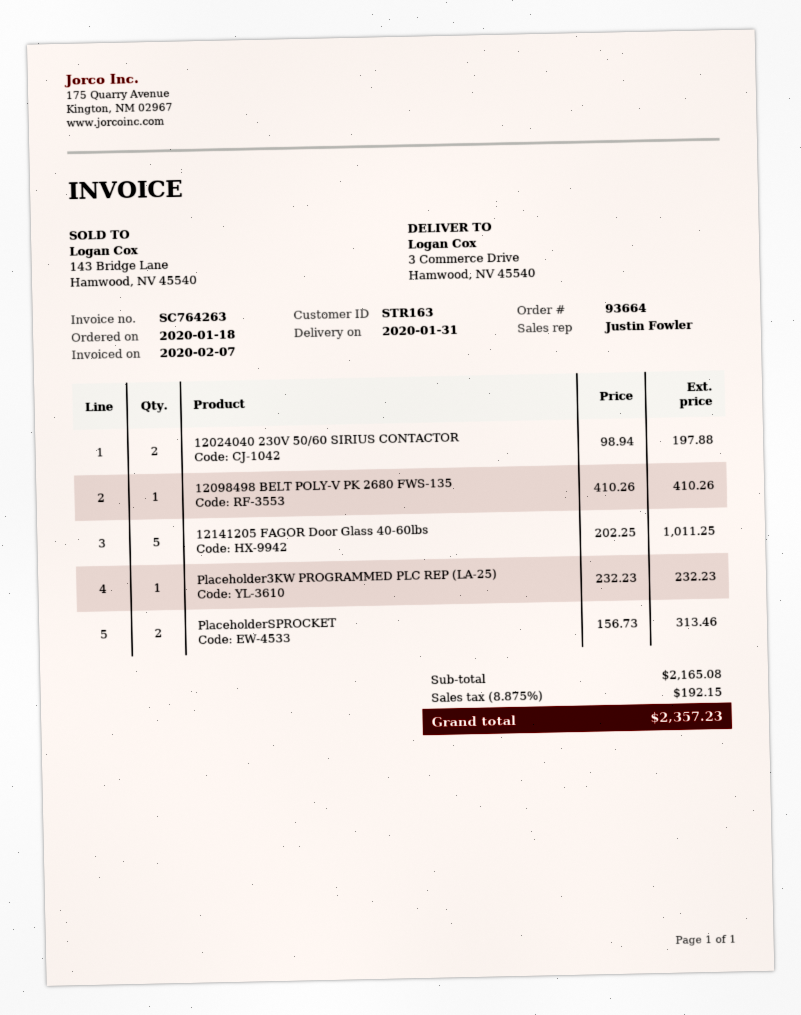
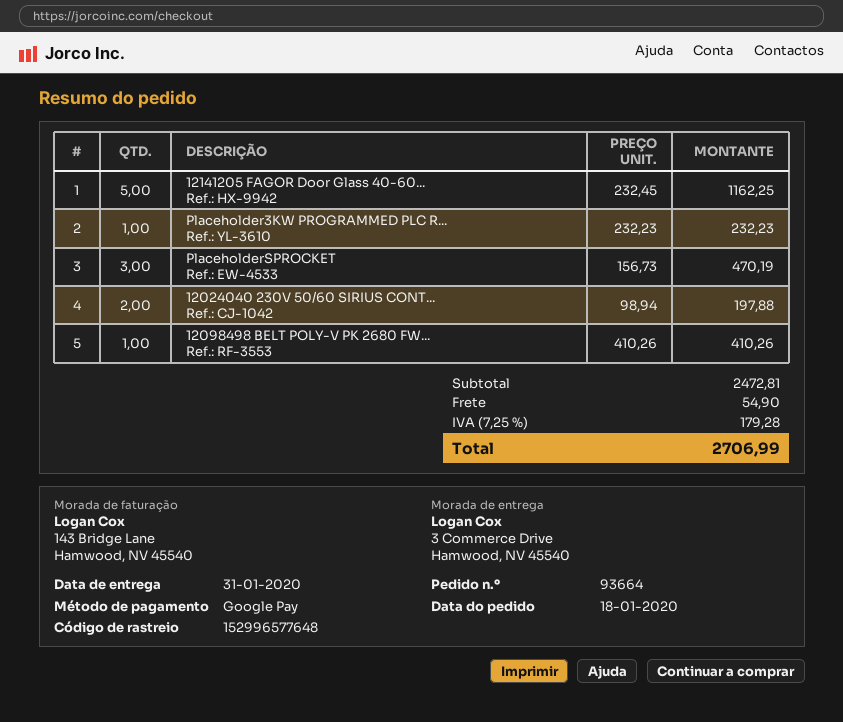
12141205 FAGOR Door Glass 40-60lbs: 5 x 202.25 = 1011.25 -> 5 x 232.45 = 1162.25
PlaceholderSPROCKET: 2 x 156.73 = 313.46 -> 3 x 156.73 = 470.19
subtotal: 2165.08 -> 2472.81
shipping: none -> 54.90
tax: 8.875% = 192.15 -> 7.25% = 179.28
total: 2357.23 -> 2706.99

